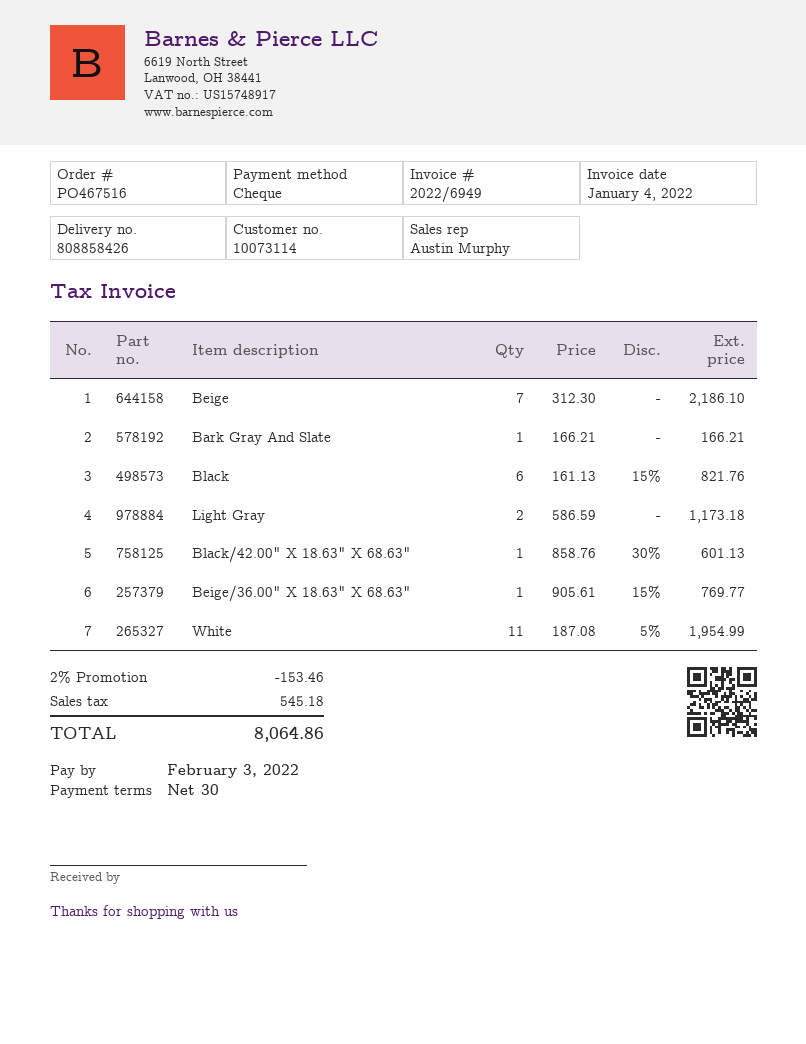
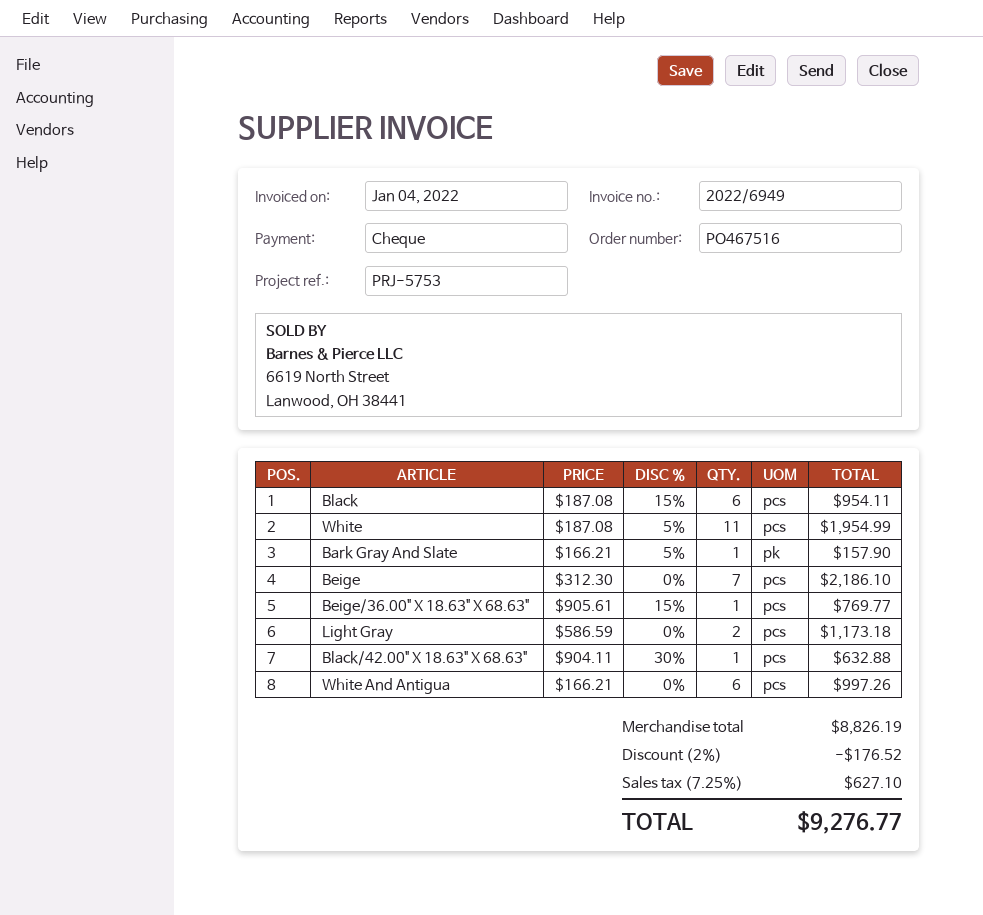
Bark Gray And Slate: 1 x 166.21 = 166.21 -> 1 x 166.21 - 5% = 157.90
Black: 6 x 161.13 - 15% = 821.76 -> 6 x 187.08 - 15% = 954.11
Black/42.00" X 18.63" X 68.63": 1 x 858.76 - 30% = 601.13 -> 1 x 904.11 - 30% = 632.88
White And Antigua: none -> 6 x 166.21 = 997.26
discount: 2% = 153.46 -> 2% = 176.52
tax: 545.18 -> 627.10
total: 8064.86 -> 9276.77

